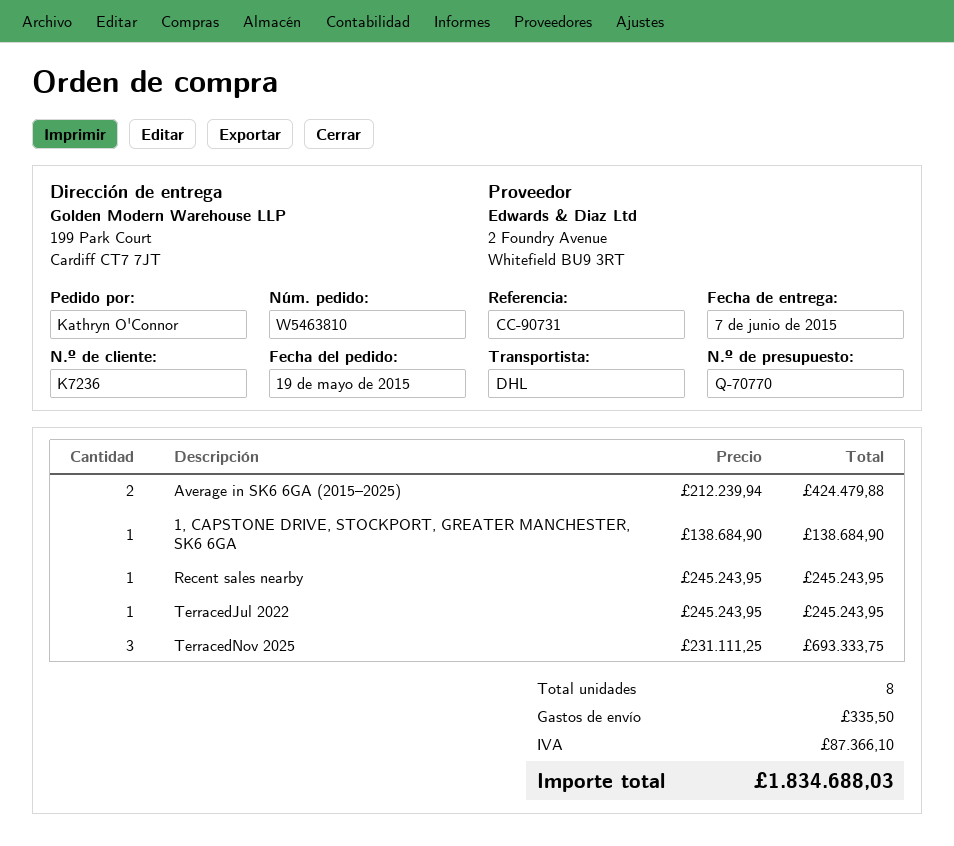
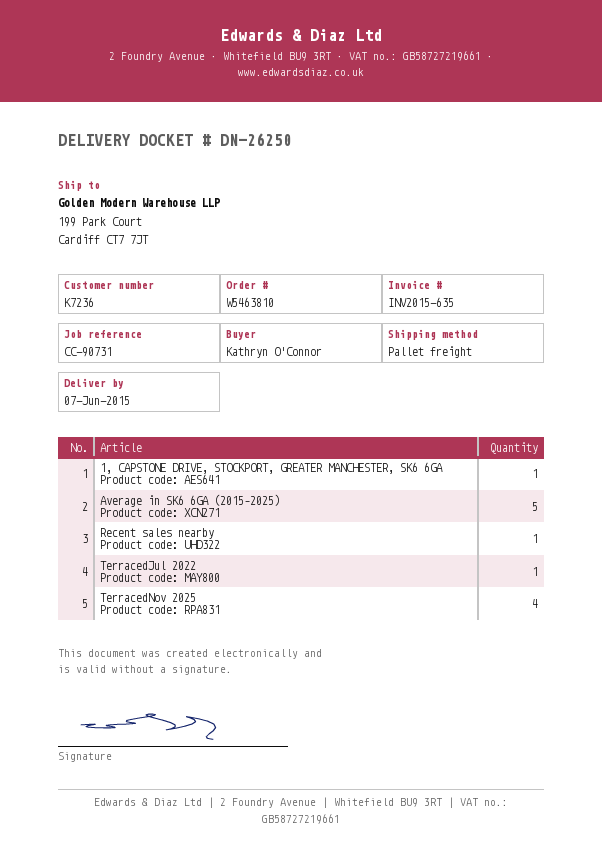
shipping method: DHL -> pallet freight
Average in SK6 6GA (2015–2025): 2 -> 5
TerracedNov 2025: 3 -> 4

